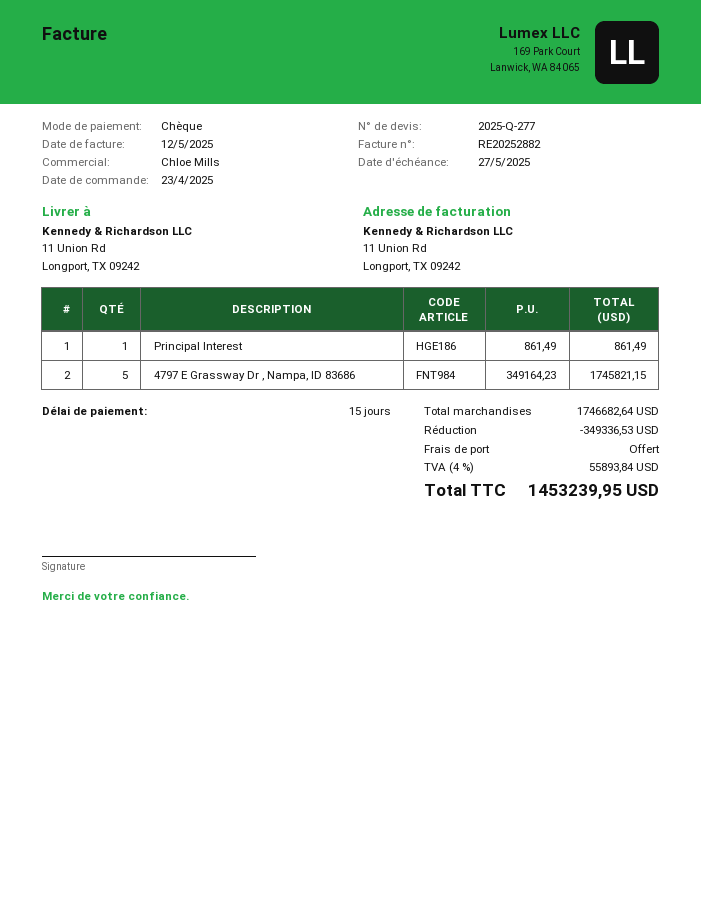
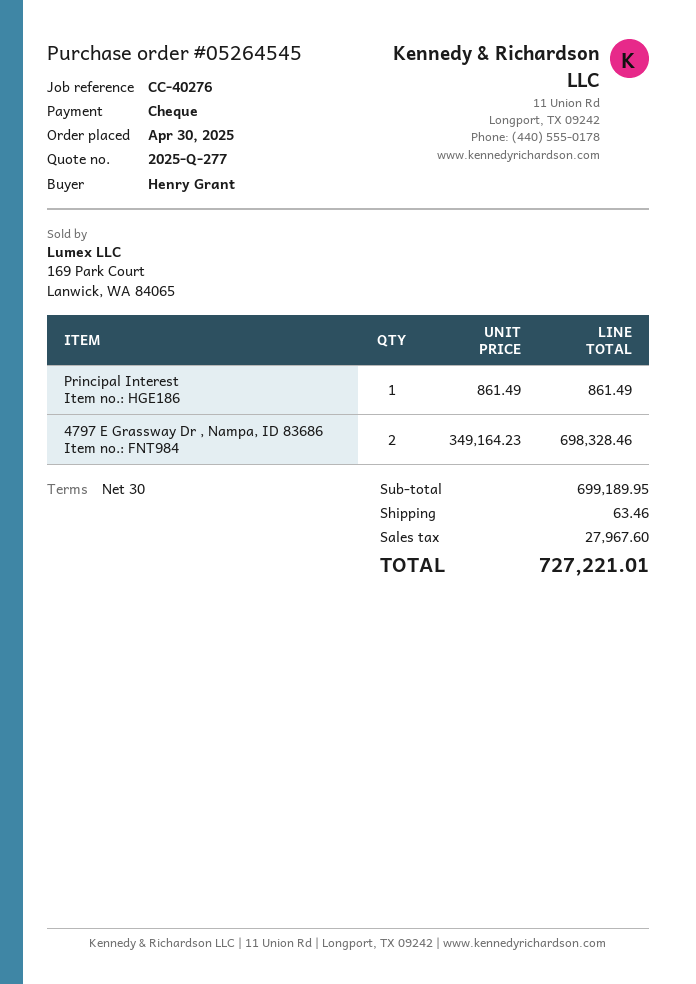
order date: 2025-04-23 -> 2025-04-30
payment terms: 15 days -> 30 days
4797 E Grassway Dr , Nampa, ID 83686: 5 x 349164.23 = 1745821.15 -> 2 x 349164.23 = 698328.46
subtotal: 1746682.64 -> 699189.95
discount: 349336.53 -> none
shipping: 0.00 -> 63.46
tax: 55893.84 -> 27967.60
total: 1453239.95 -> 727221.01

